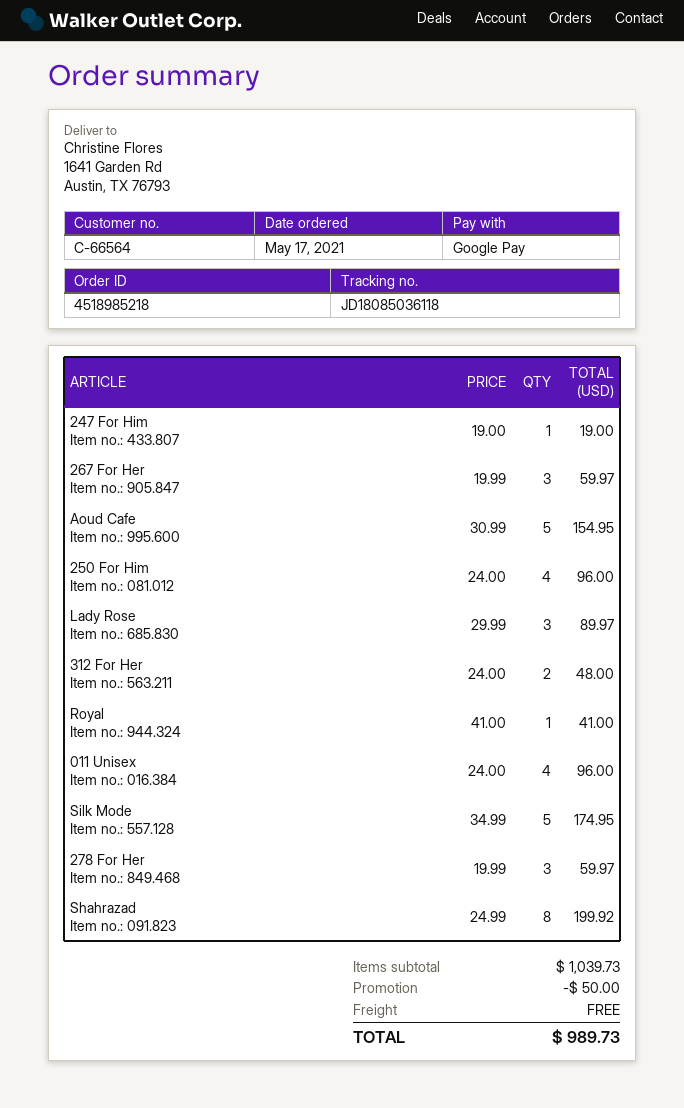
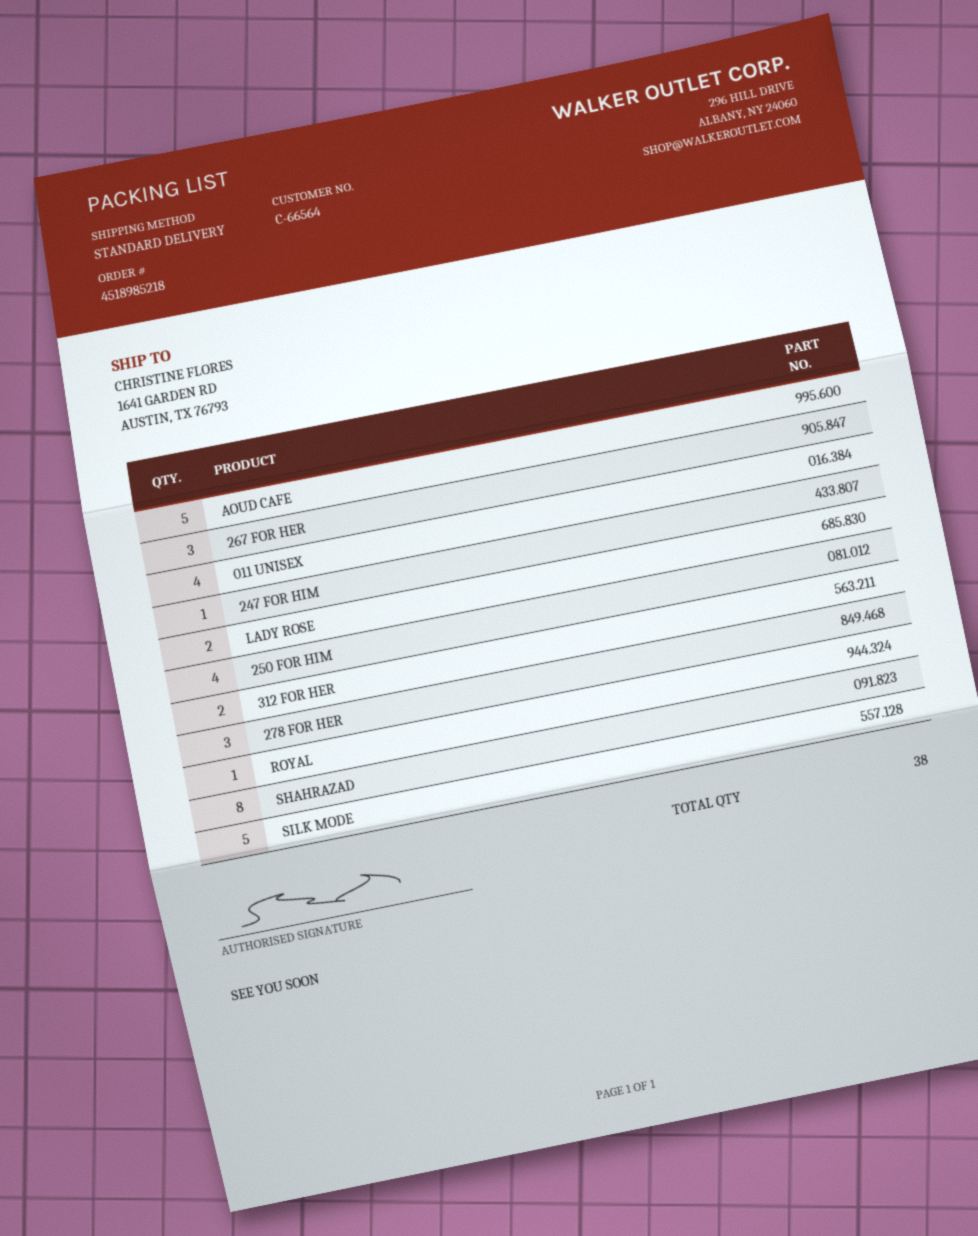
Lady Rose: 3 -> 2

